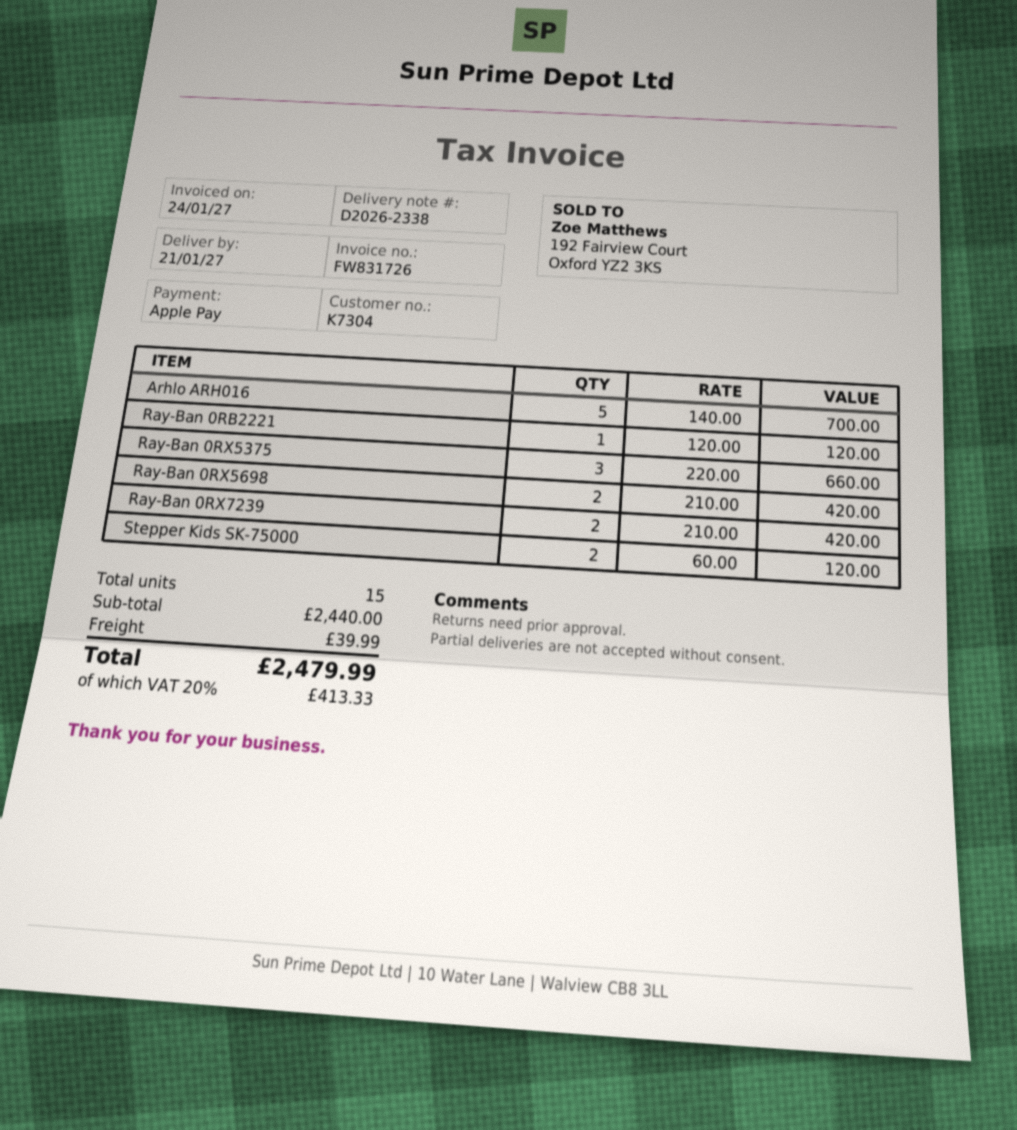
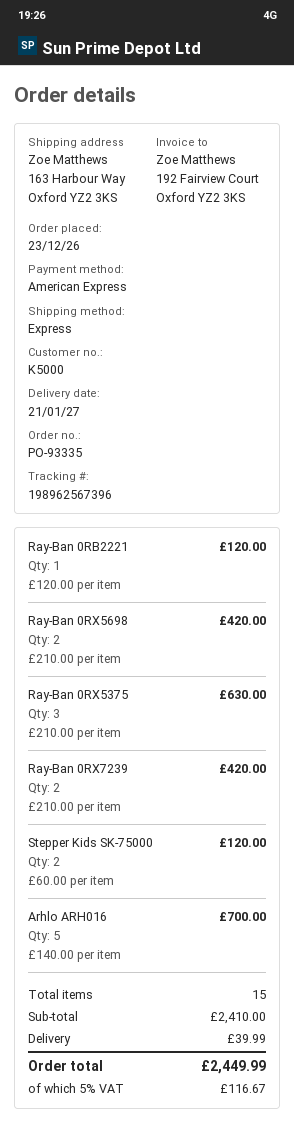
customer number: K7304 -> K5000
payment method: Apple Pay -> American Express
Ray-Ban 0RX5375: 3 x 220.00 = 660.00 -> 3 x 210.00 = 630.00
subtotal: 2440.00 -> 2410.00
tax: 20% = 413.33 -> 5% = 116.67
total: 2479.99 -> 2449.99

